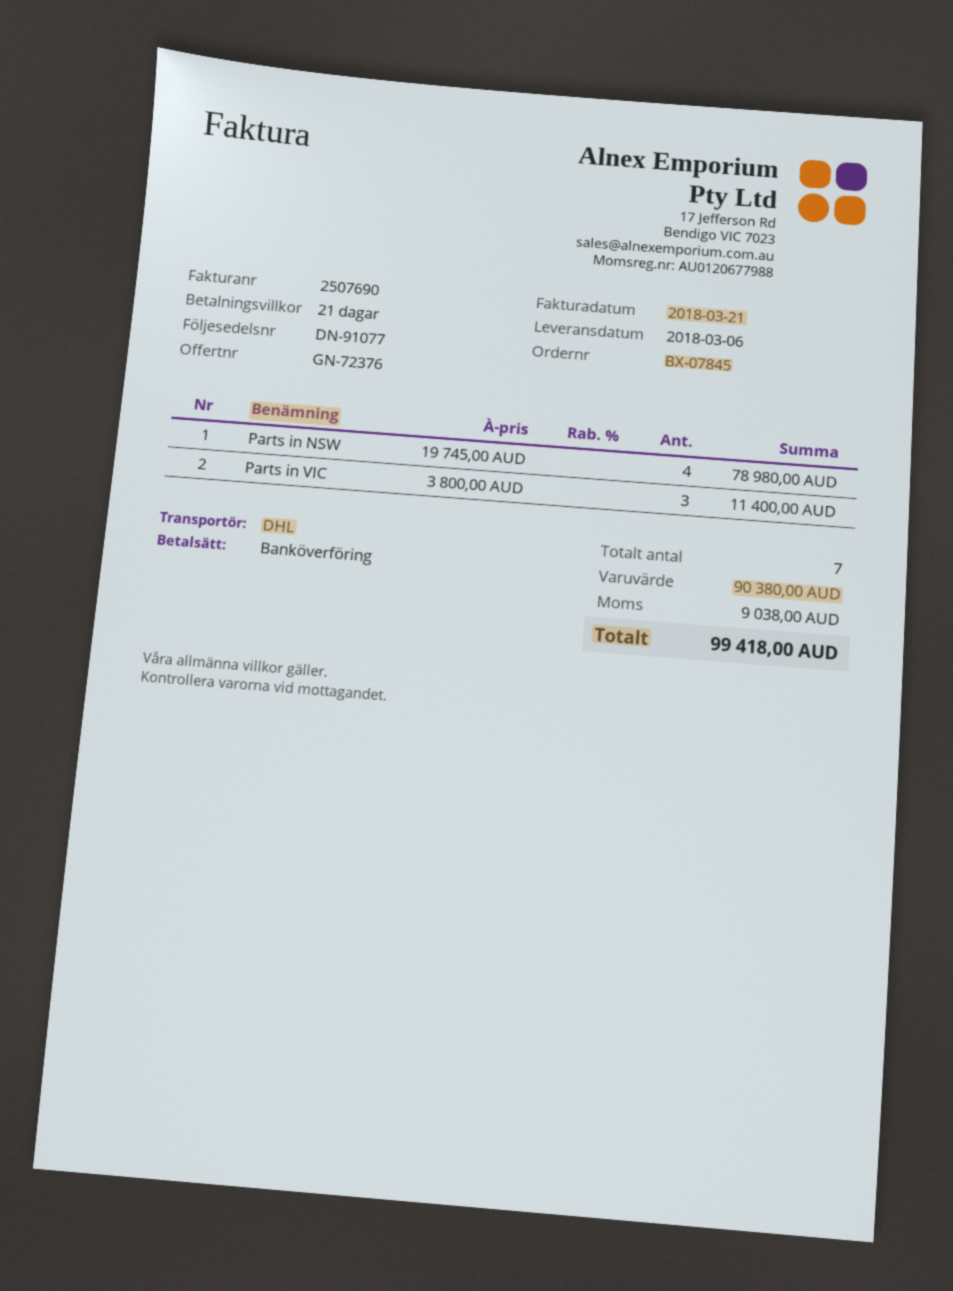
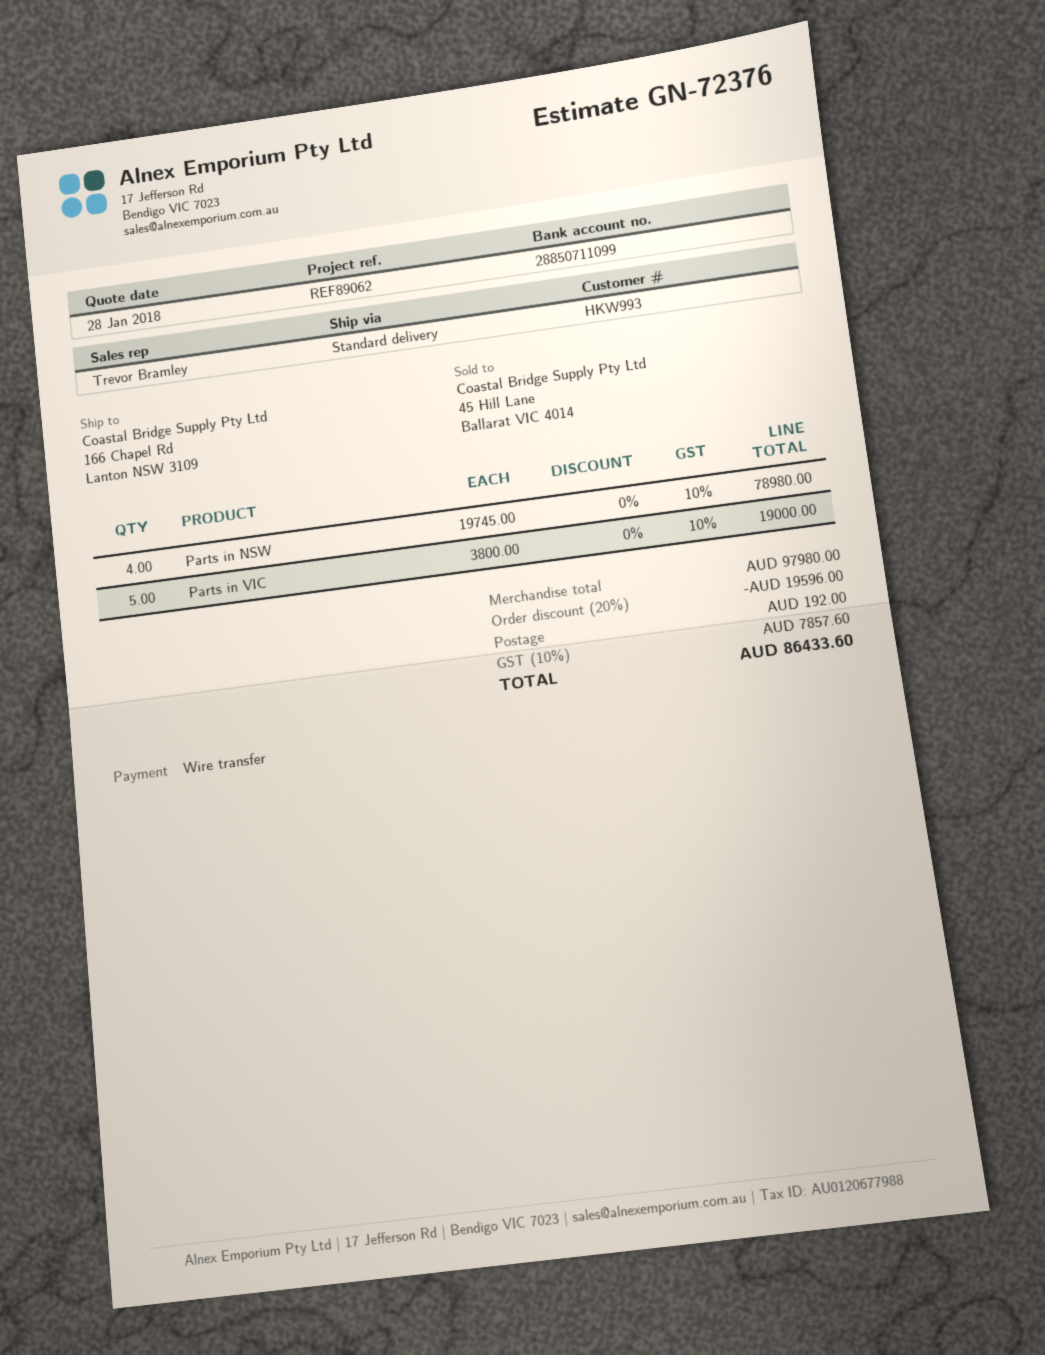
shipping method: DHL -> standard
Parts in VIC: 3 x 3800.00 = 11400.00 -> 5 x 3800.00 = 19000.00
subtotal: 90380.00 -> 97980.00
discount: none -> 20% = 19596.00
shipping: none -> 192.00
tax: 9038.00 -> 7857.60
total: 99418.00 -> 86433.60

